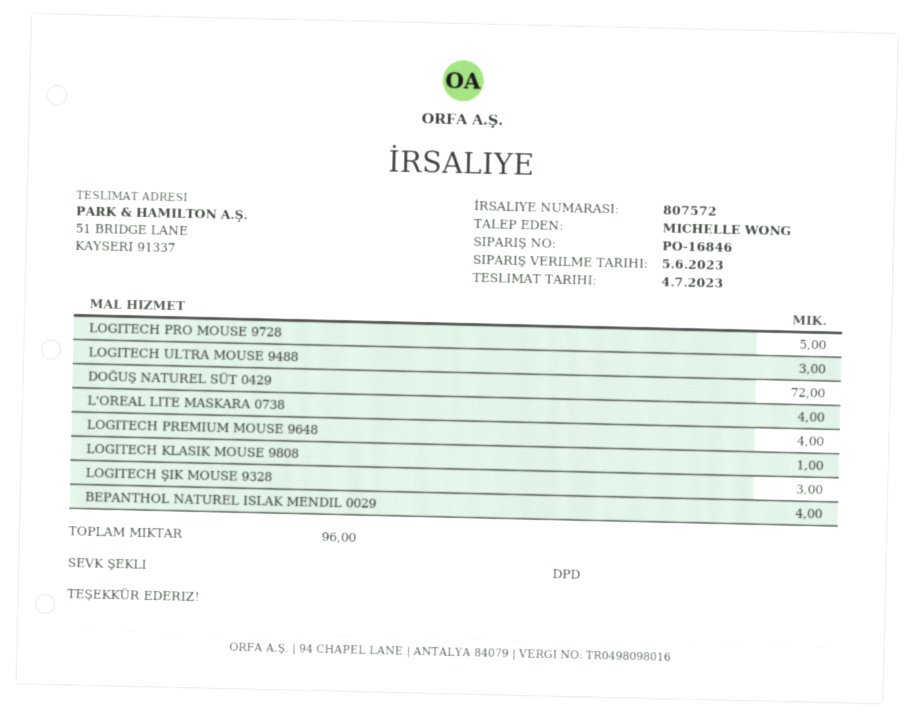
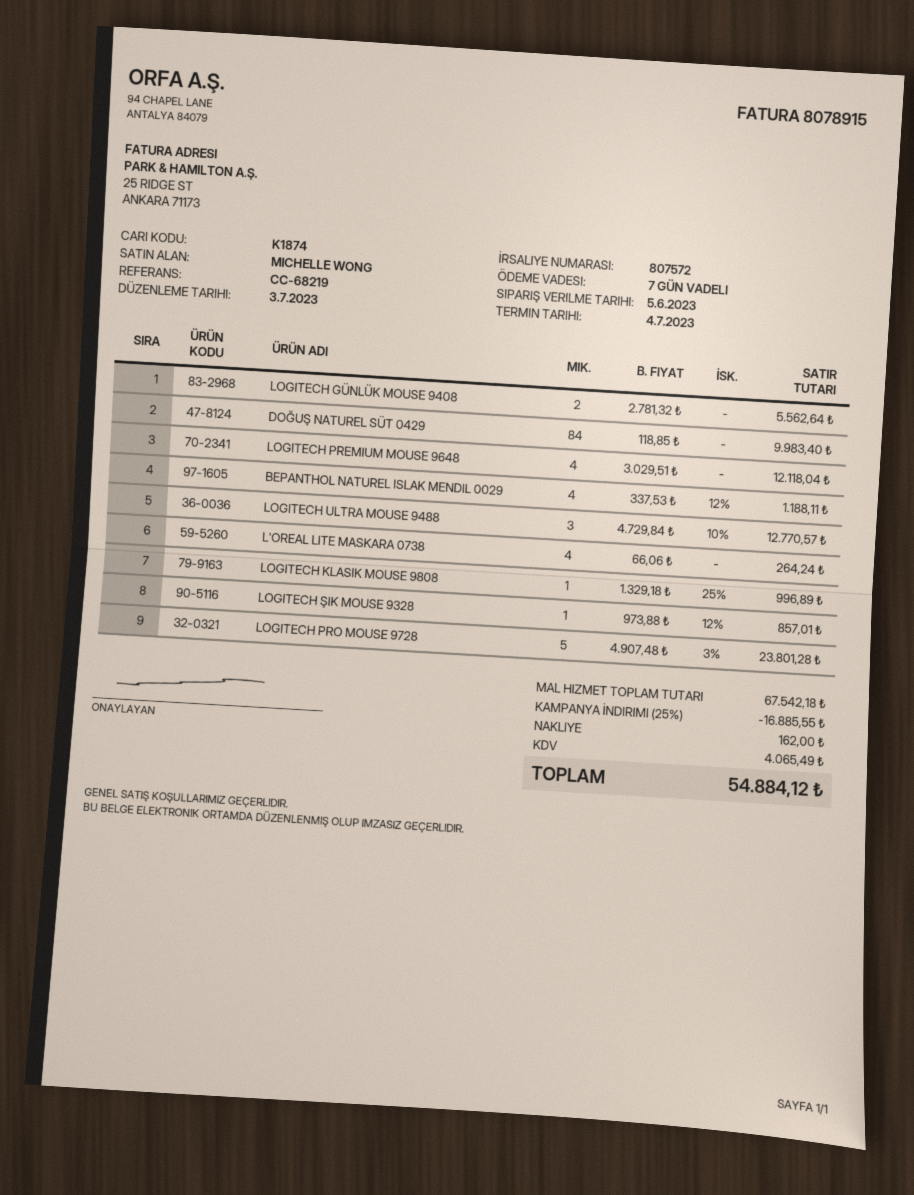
DOĞUŞ NATUREL SÜT 0429: 72 -> 84
LOGITECH ŞIK MOUSE 9328: 3 -> 1
LOGITECH GÜNLÜK MOUSE 9408: none -> 2

